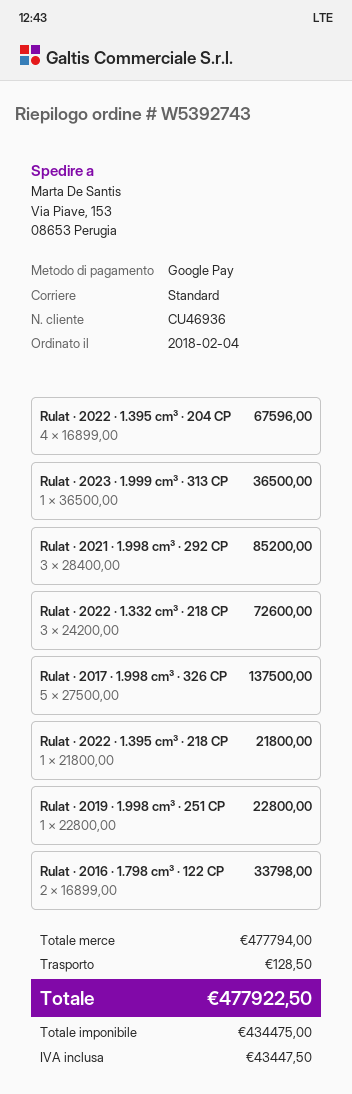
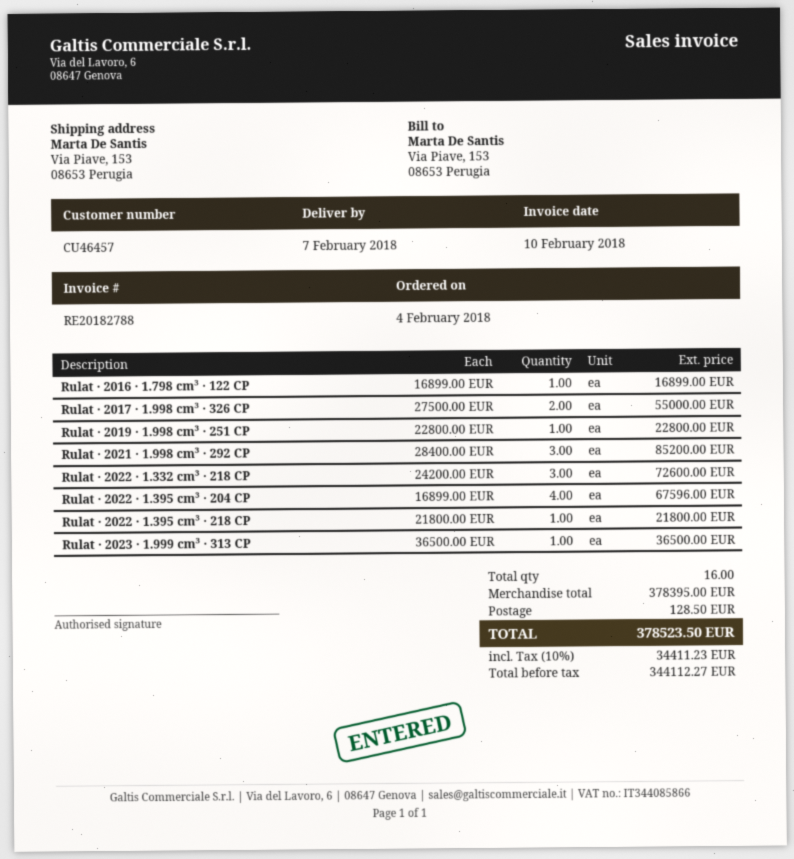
customer number: CU46936 -> CU46457
Rulat · 2017 · 1.998 cm³ · 326 CP: 5 x 27500.00 = 137500.00 -> 2 x 27500.00 = 55000.00
Rulat · 2016 · 1.798 cm³ · 122 CP: 2 x 16899.00 = 33798.00 -> 1 x 16899.00 = 16899.00
subtotal: 477794.00 -> 378395.00
net: 434475.00 -> 344112.27
tax: 43447.50 -> 34411.23
total: 477922.50 -> 378523.50

